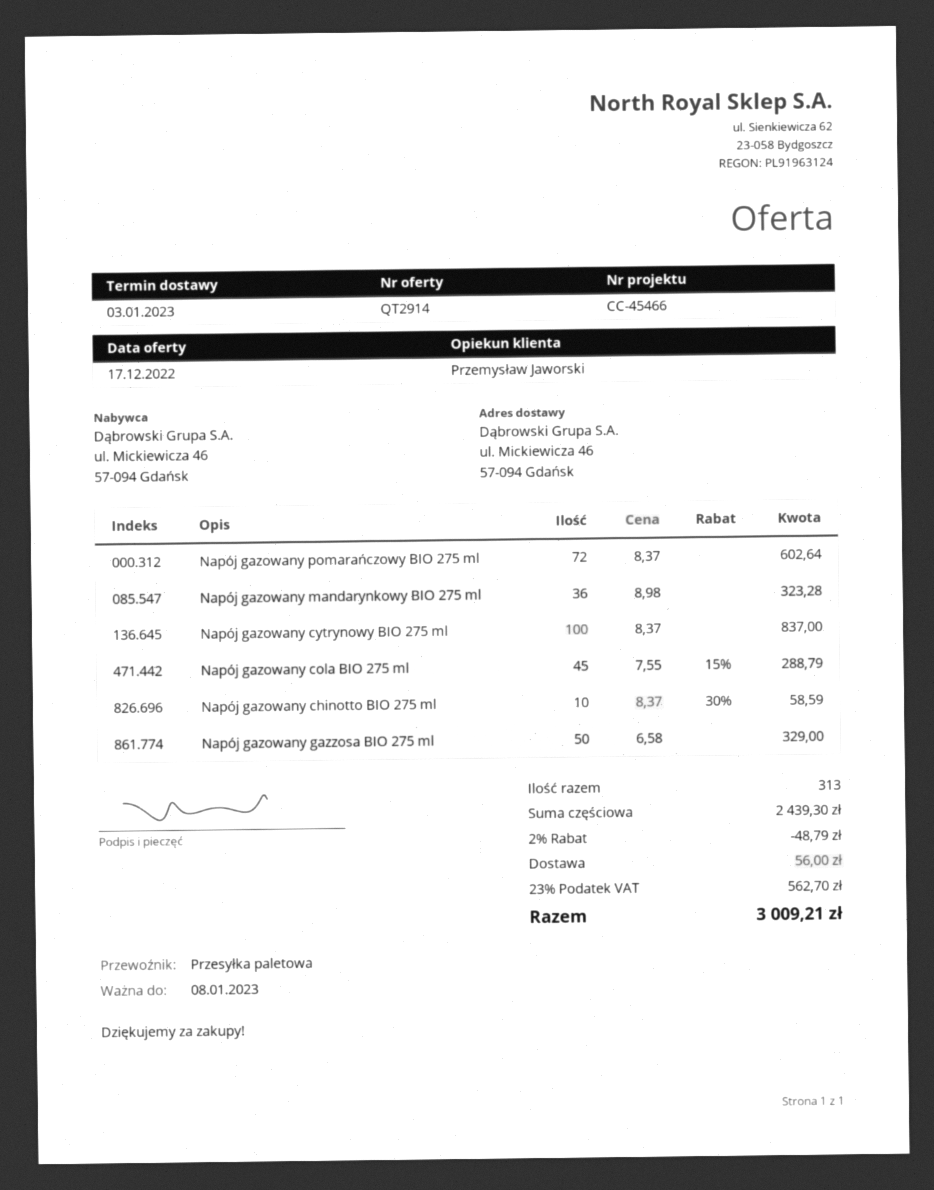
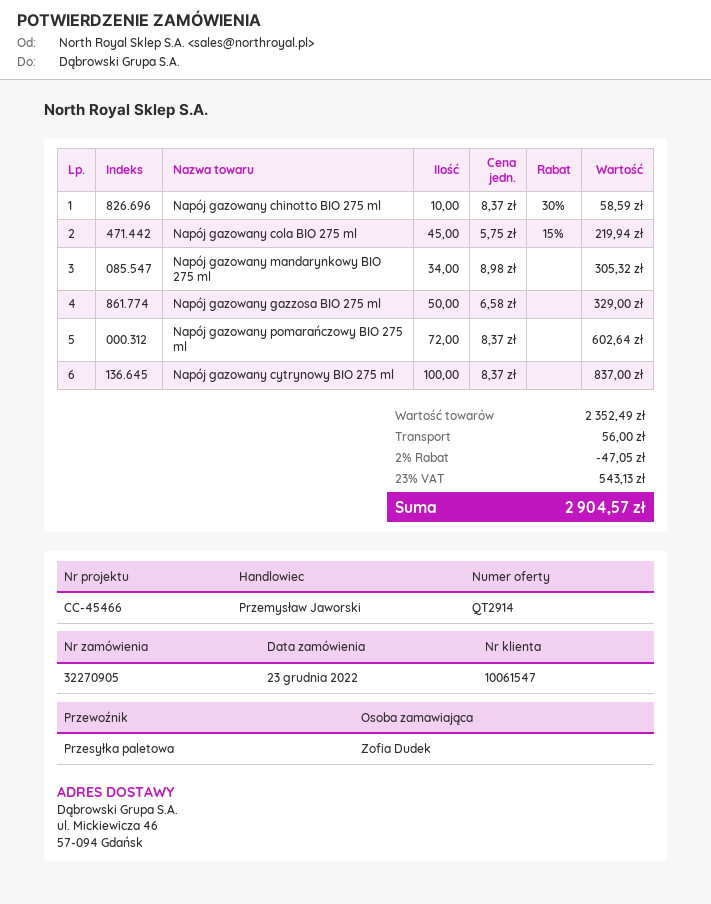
Napój gazowany mandarynkowy BIO 275 ml: 36 x 8.98 = 323.28 -> 34 x 8.98 = 305.32
Napój gazowany cola BIO 275 ml: 45 x 7.55 - 15% = 288.79 -> 45 x 5.75 - 15% = 219.94
subtotal: 2439.30 -> 2352.49
discount: 2% = 48.79 -> 2% = 47.05
tax: 23% = 562.70 -> 23% = 543.13
total: 3009.21 -> 2904.57

